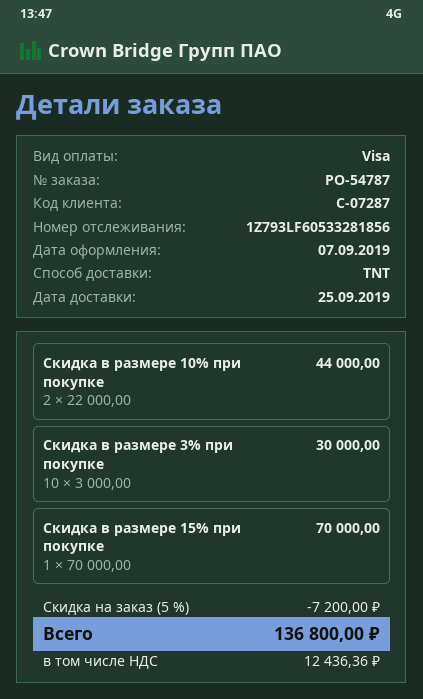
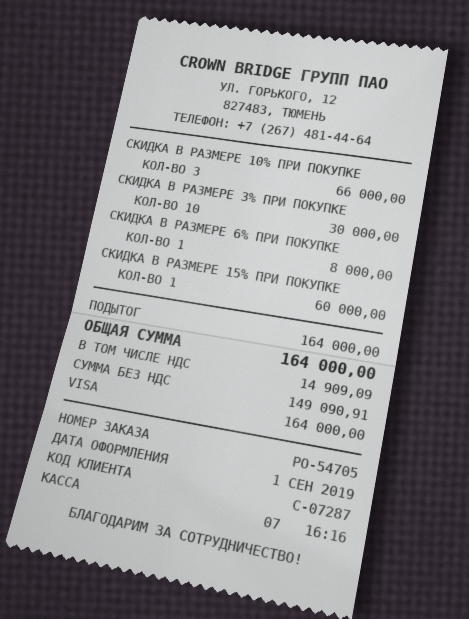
order number: PO-54787 -> PO-54705
order date: 2019-09-07 -> 2019-09-01
Скидка в размере 10% при покупке: 2 for 44000.00 -> 3 for 66000.00
Скидка в размере 15% при покупке: 1 for 70000.00 -> 1 for 60000.00
СКИДКА В РАЗМЕРЕ 6% ПРИ ПОКУПКЕ: none -> 1 for 8000.00
discount: 5% = 7200.00 -> none
tax: 12436.36 -> 14909.09
total: 136800.00 -> 164000.00

